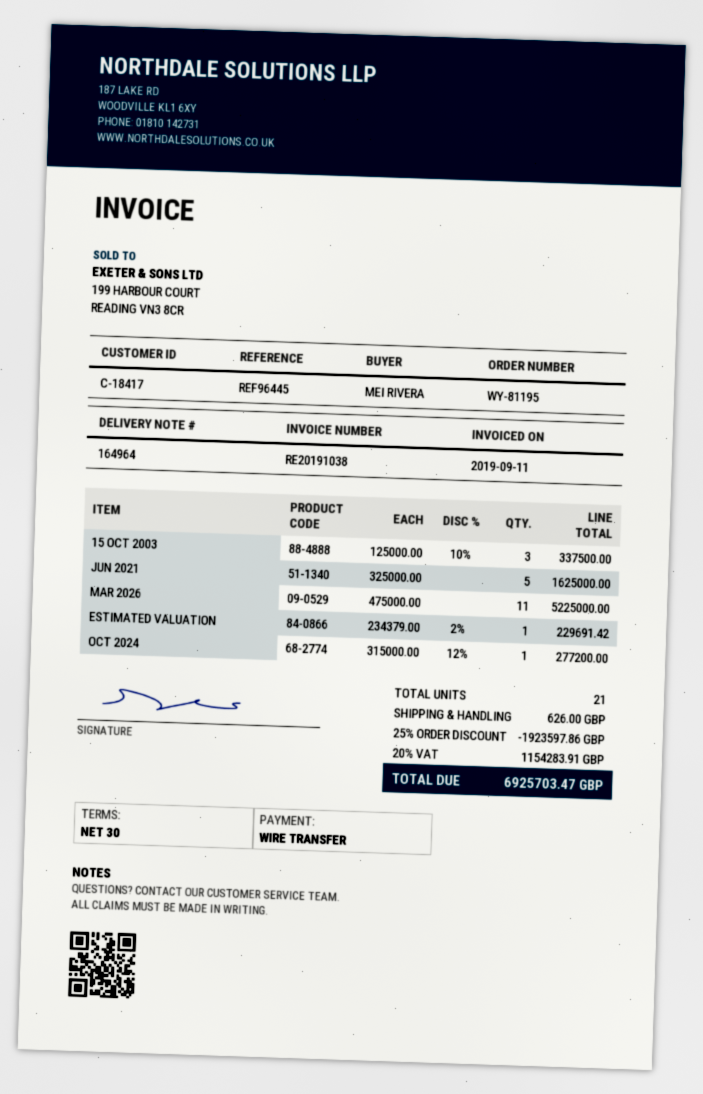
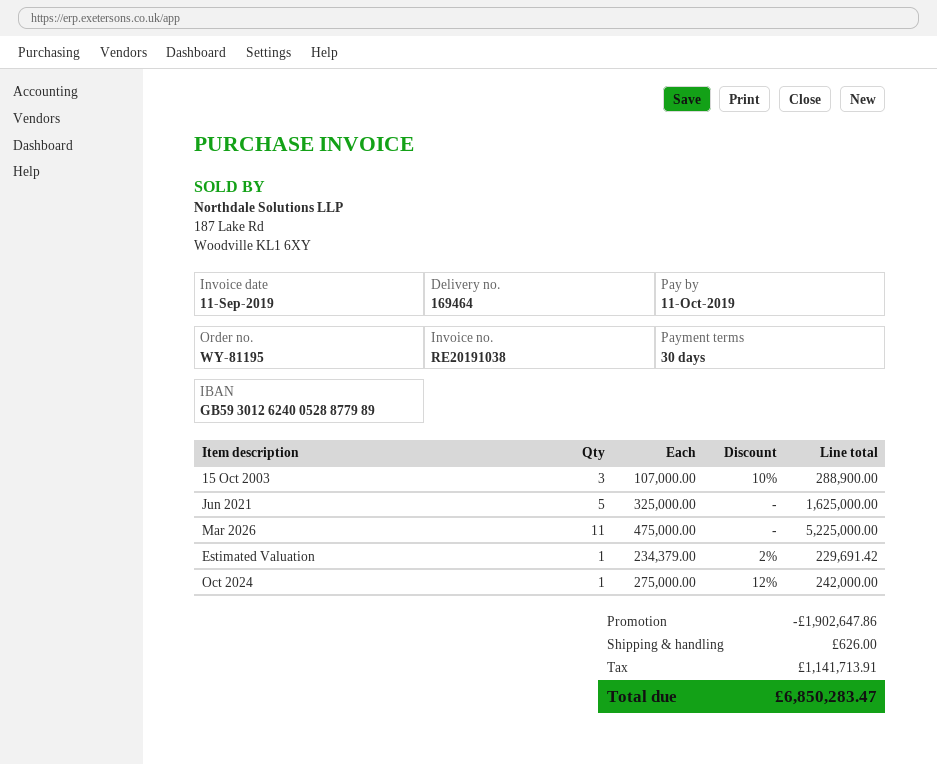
delivery note number: 164964 -> 169464
15 OCT 2003: 3 x 125000.00 - 10% = 337500.00 -> 3 x 107000.00 - 10% = 288900.00
OCT 2024: 1 x 315000.00 - 12% = 277200.00 -> 1 x 275000.00 - 12% = 242000.00
discount: 1923597.86 -> 1902647.86
tax: 1154283.91 -> 1141713.91
total: 6925703.47 -> 6850283.47

